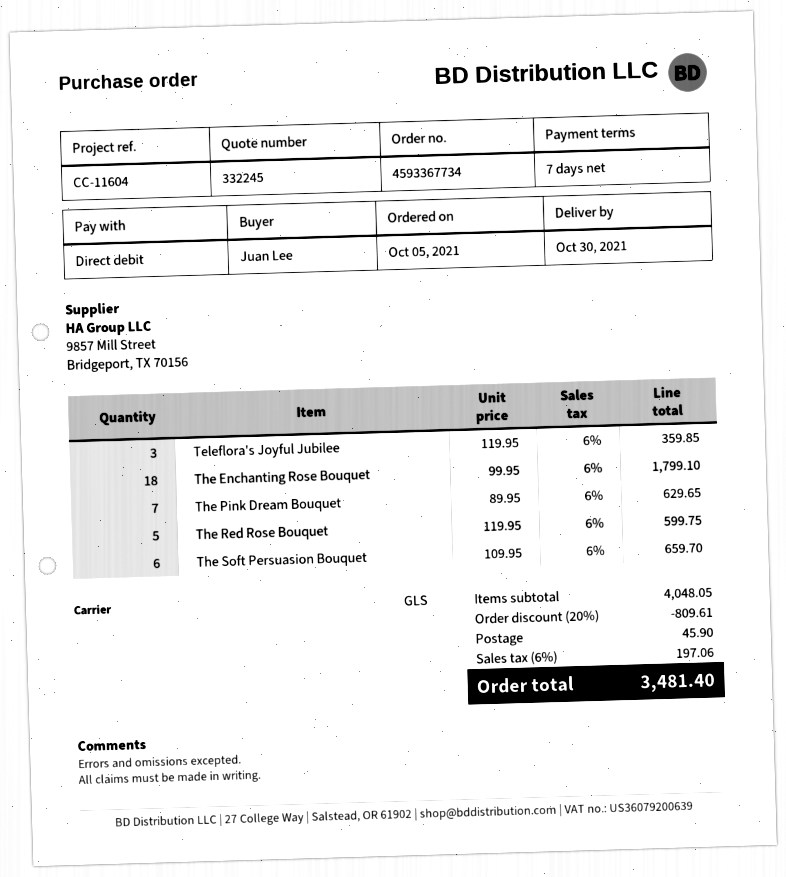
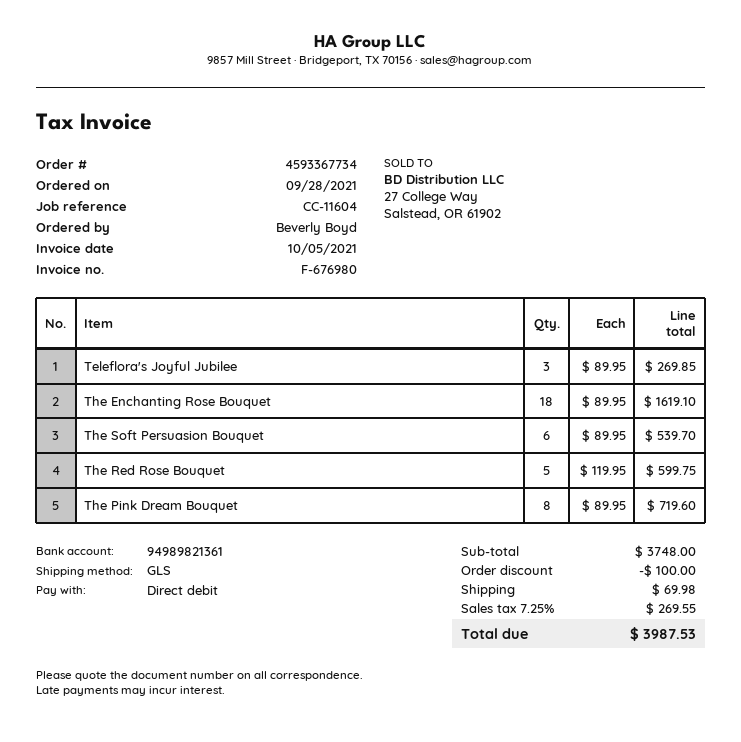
order date: 2021-10-05 -> 2021-09-28
ordered by: Juan Lee -> Beverly Boyd
Teleflora's Joyful Jubilee: 3 x 119.95 = 359.85 -> 3 x 89.95 = 269.85
The Enchanting Rose Bouquet: 18 x 99.95 = 1799.10 -> 18 x 89.95 = 1619.10
The Pink Dream Bouquet: 7 x 89.95 = 629.65 -> 8 x 89.95 = 719.60
The Soft Persuasion Bouquet: 6 x 109.95 = 659.70 -> 6 x 89.95 = 539.70
subtotal: 4048.05 -> 3748.00
discount: 809.61 -> 100.00
shipping: 45.90 -> 69.98
tax: 6% = 197.06 -> 7.25% = 269.55
total: 3481.40 -> 3987.53

